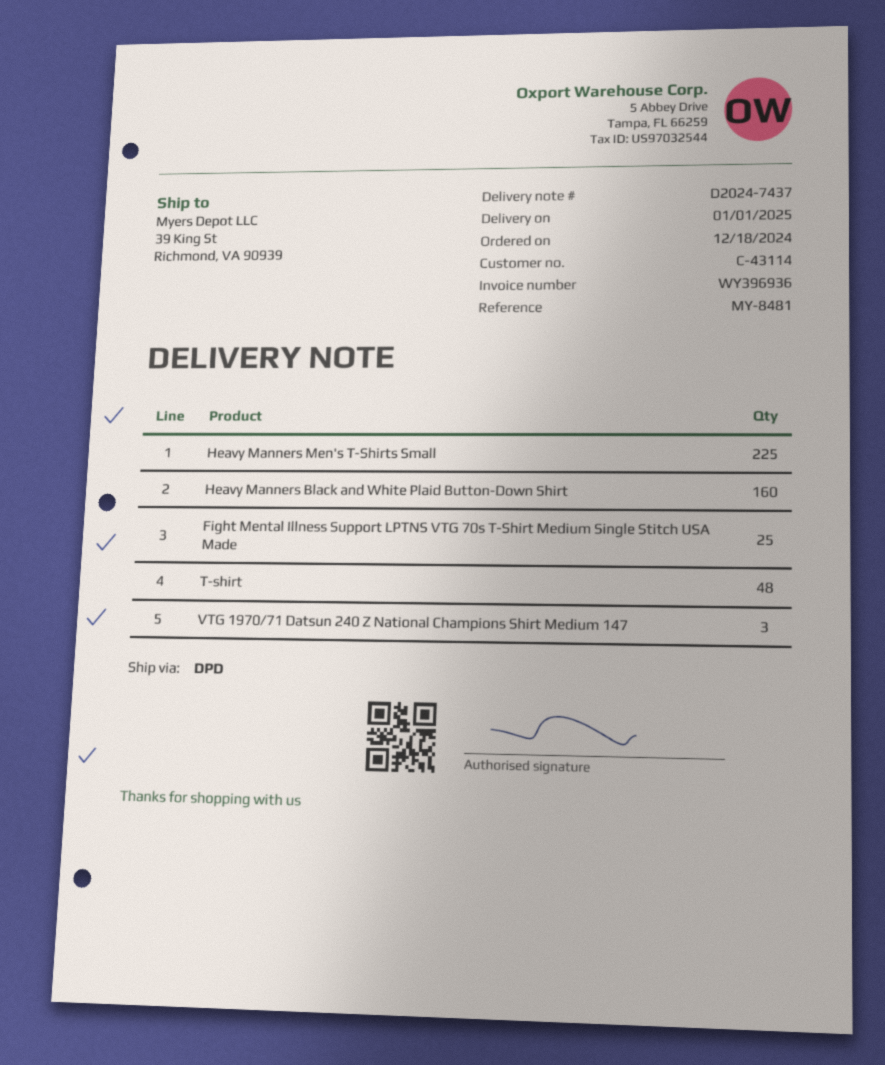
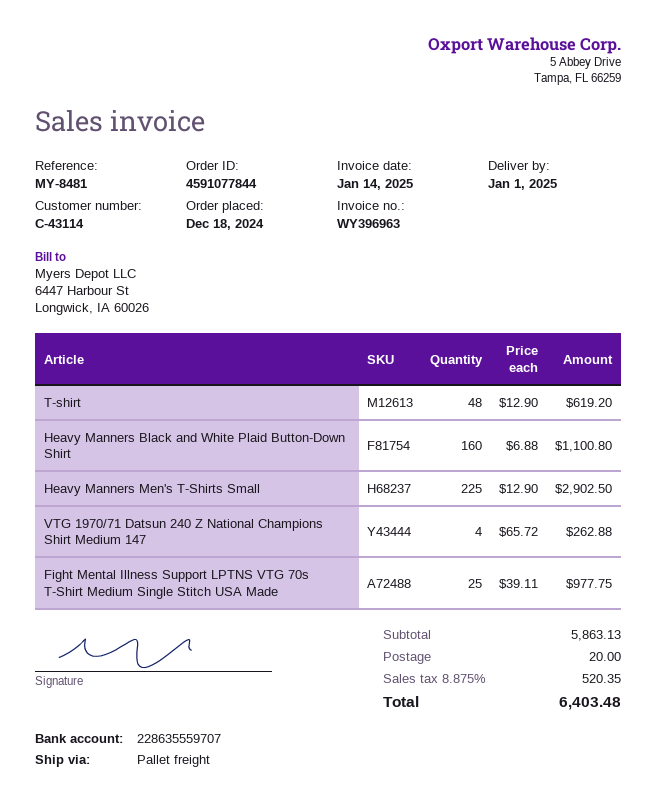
invoice number: WY396936 -> WY396963
shipping method: DPD -> pallet freight
VTG 1970/71 Datsun 240 Z National Champions Shirt Medium 147: 3 -> 4

